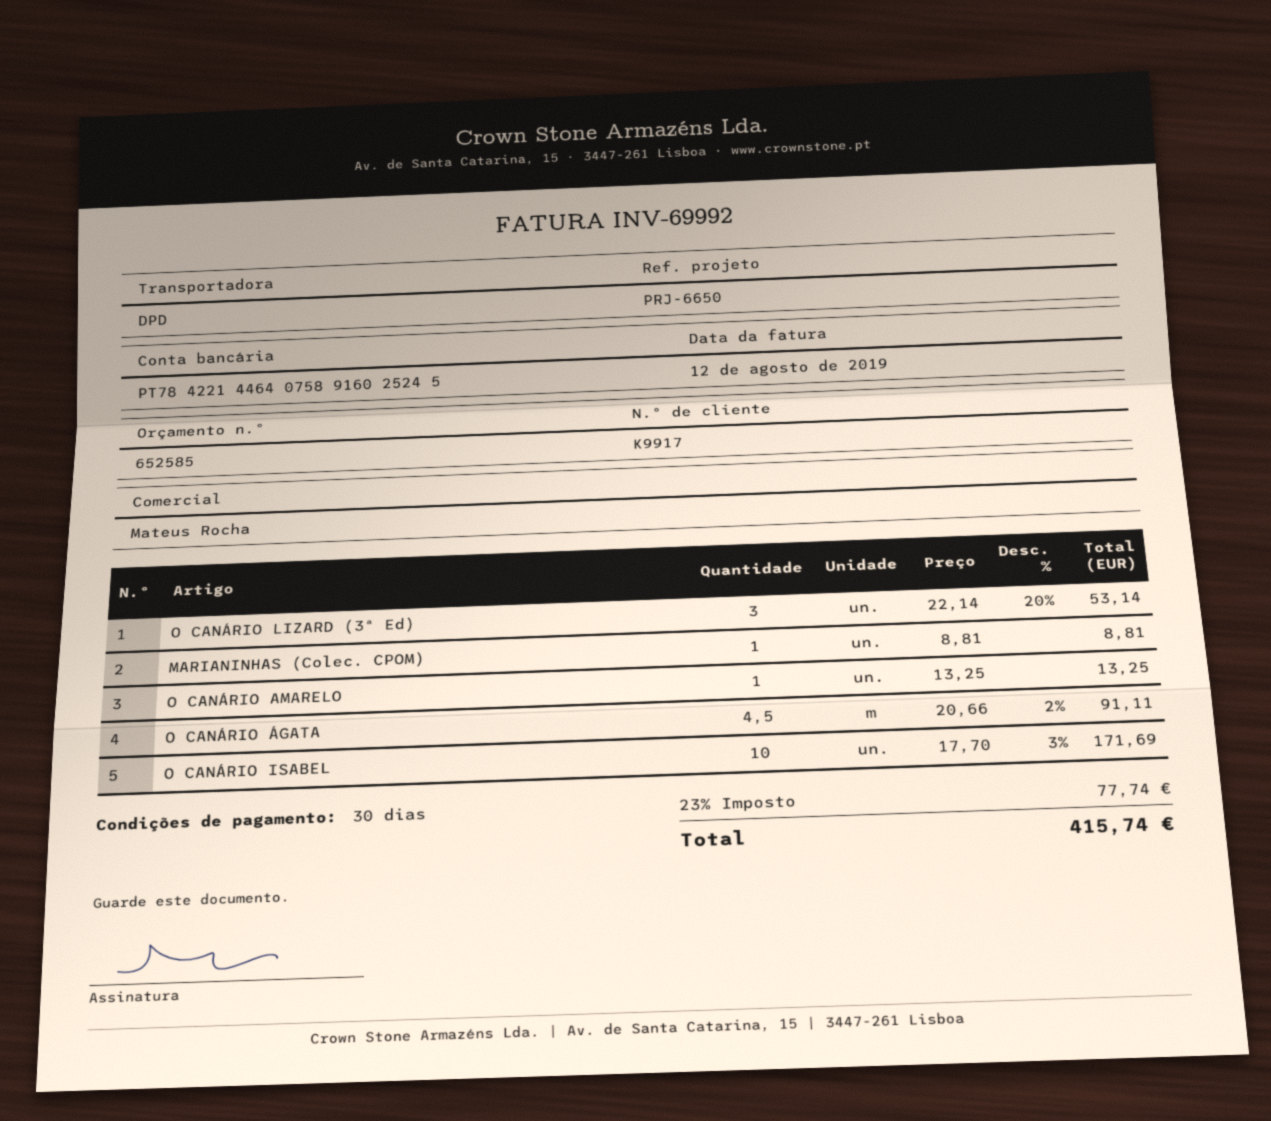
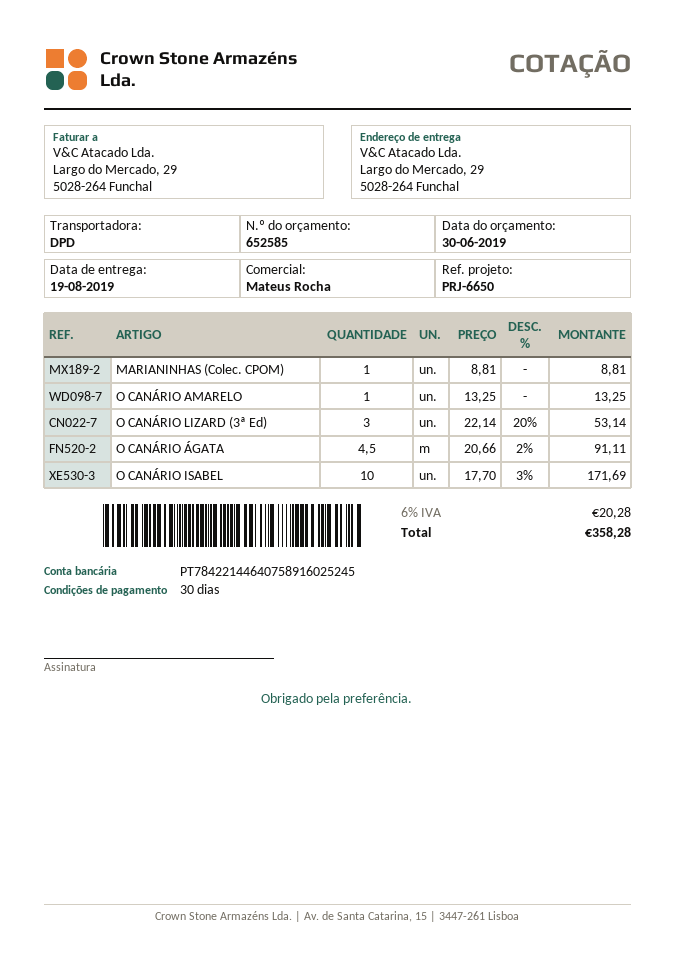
tax: 23% = 77.74 -> 6% = 20.28
total: 415.74 -> 358.28

